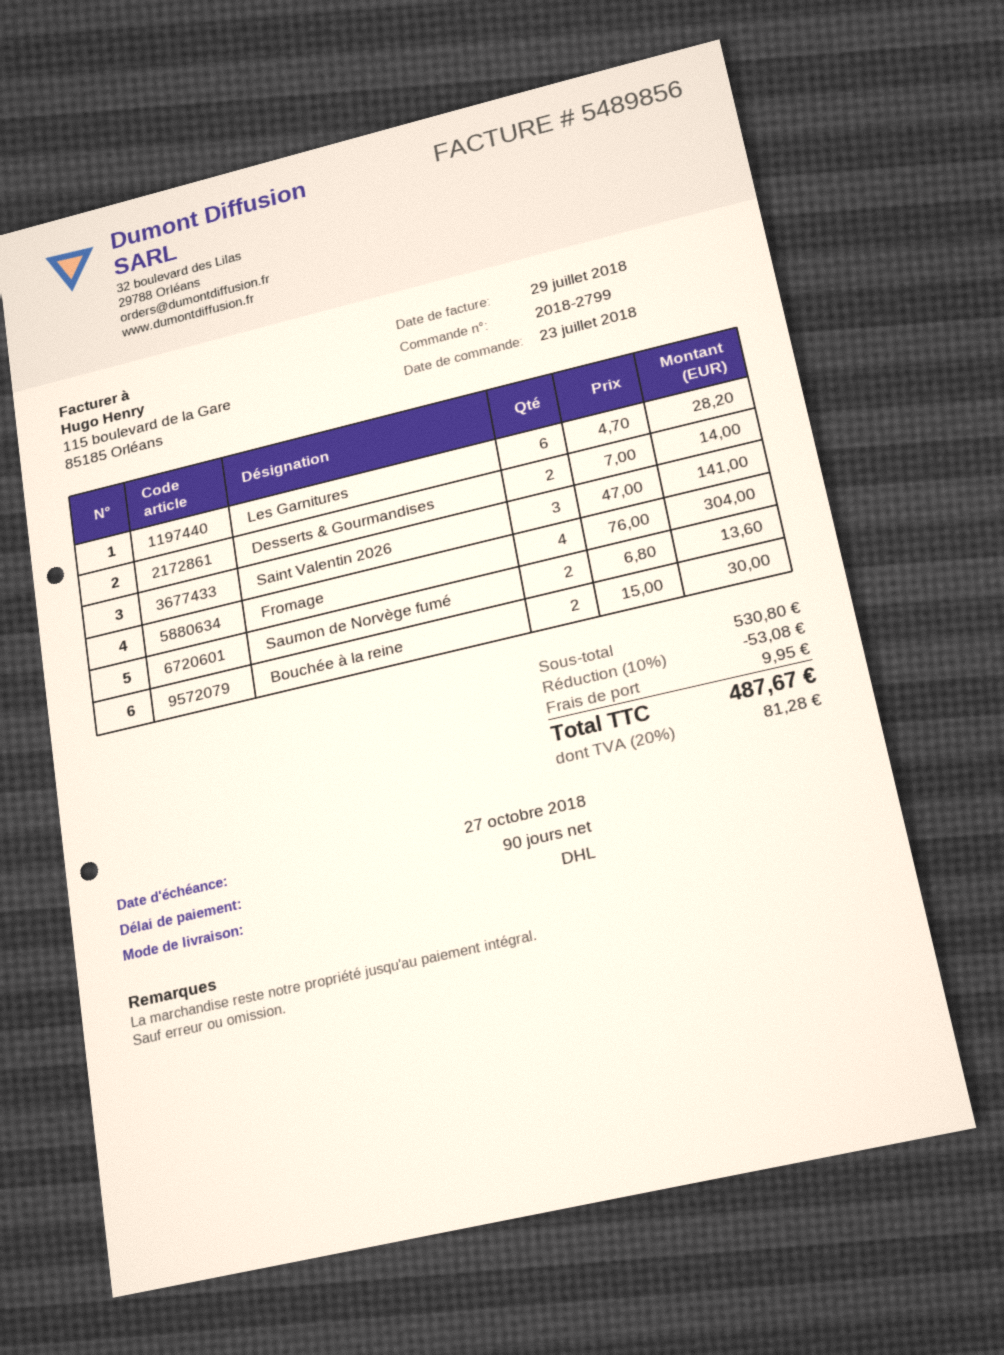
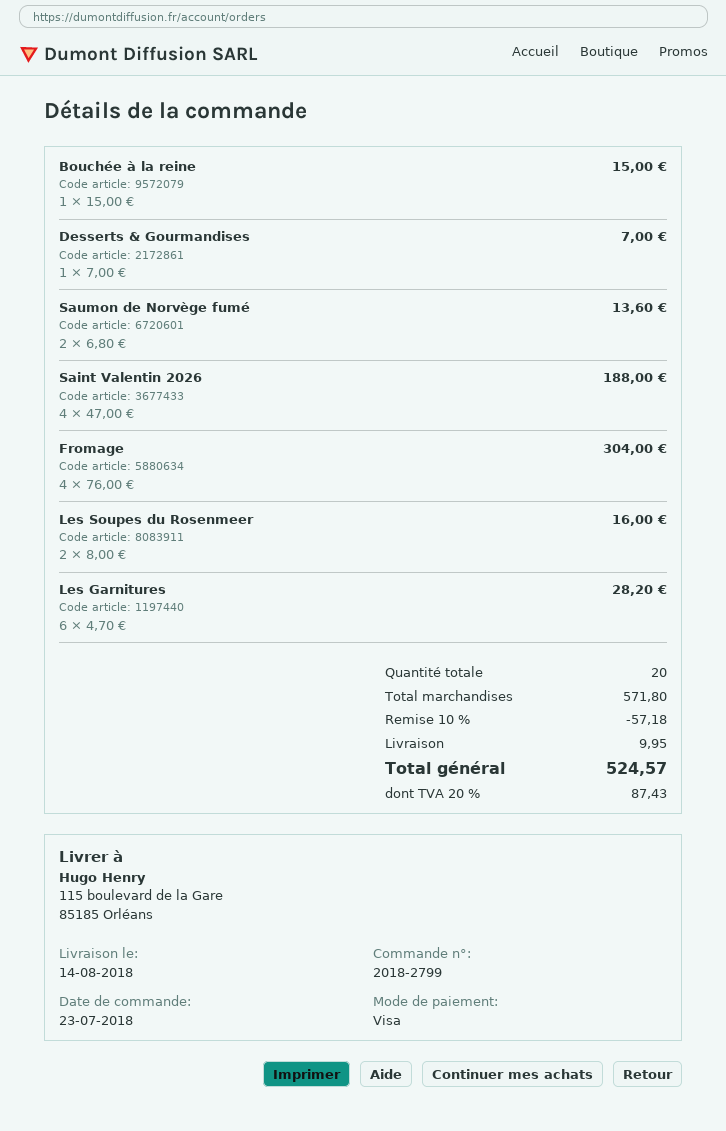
Desserts & Gourmandises: 2 x 7.00 = 14.00 -> 1 x 7.00 = 7.00
Saint Valentin 2026: 3 x 47.00 = 141.00 -> 4 x 47.00 = 188.00
Bouchée à la reine: 2 x 15.00 = 30.00 -> 1 x 15.00 = 15.00
Les Soupes du Rosenmeer: none -> 2 x 8.00 = 16.00
subtotal: 530.80 -> 571.80
discount: 10% = 53.08 -> 10% = 57.18
tax: 20% = 81.28 -> 20% = 87.43
total: 487.67 -> 524.57

